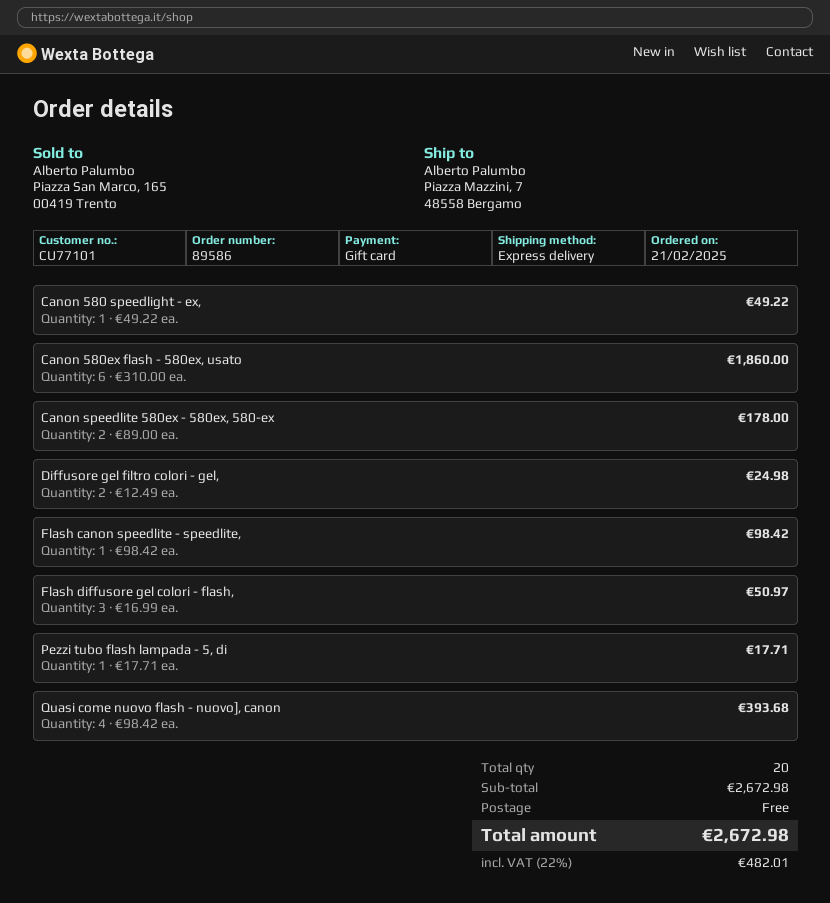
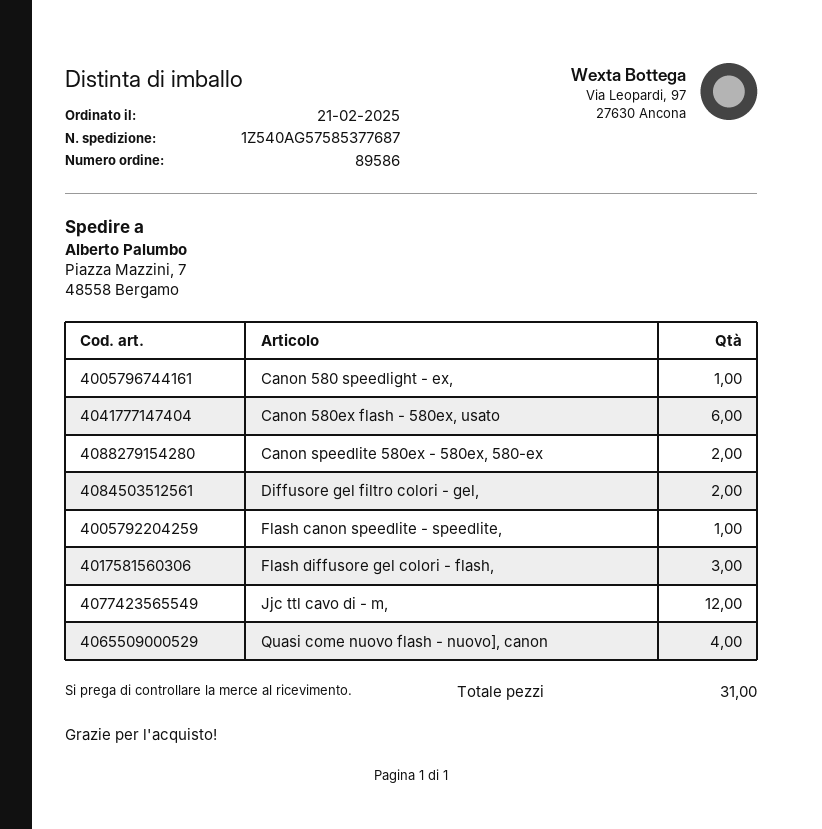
Pezzi tubo flash lampada - 5, di: 1 -> none
Jjc ttl cavo di - m,: none -> 12
total quantity: 20 -> 31

